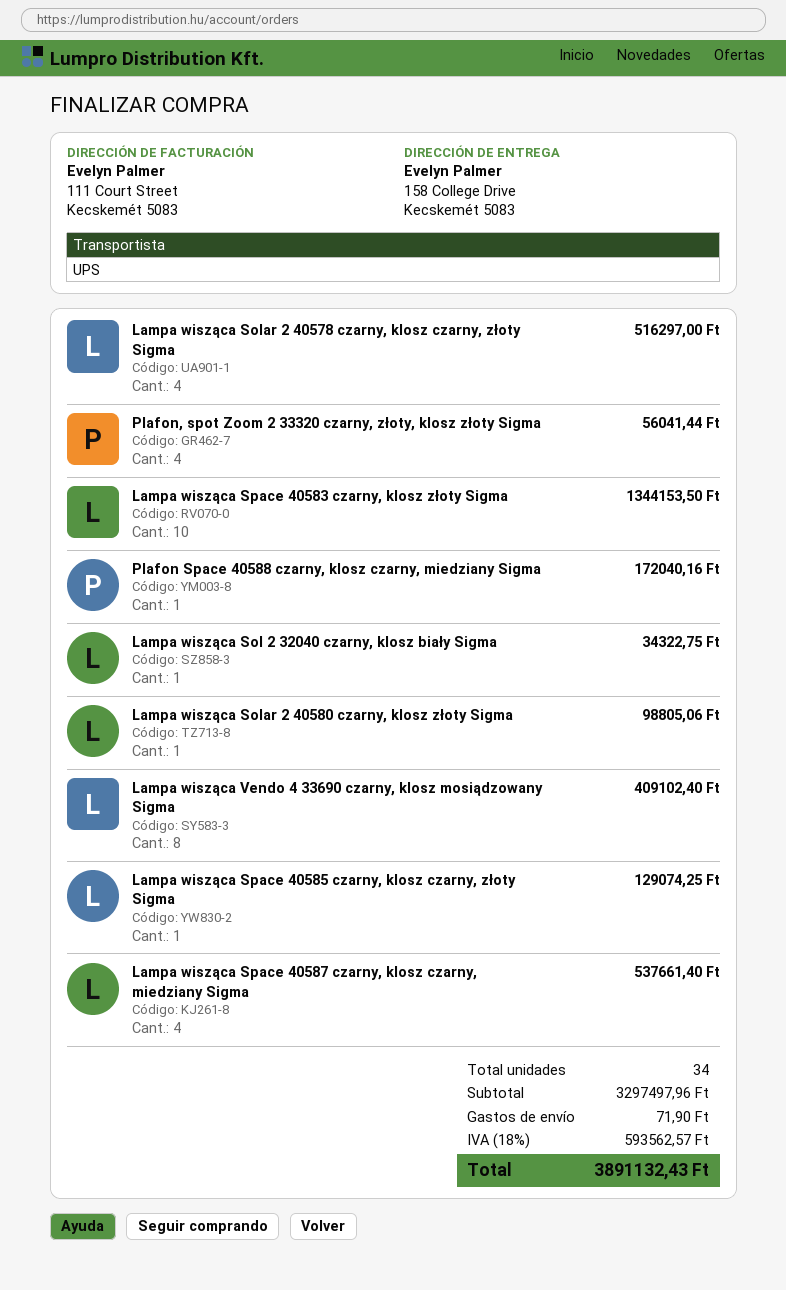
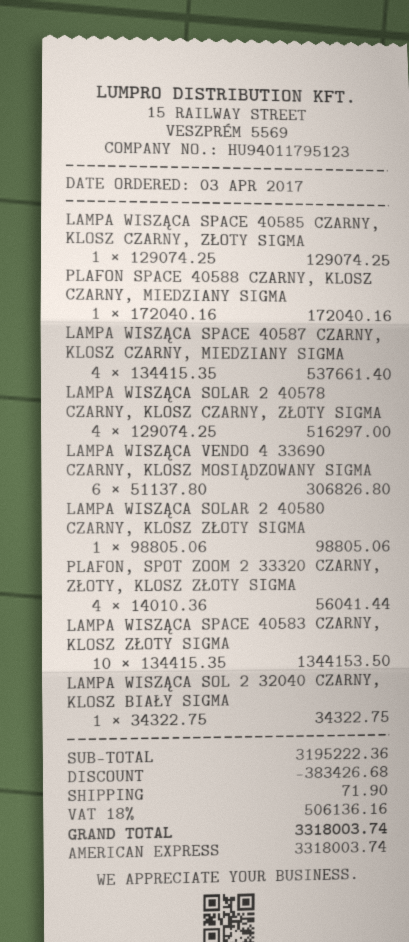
Lampa wisząca Vendo 4 33690 czarny, klosz mosiądzowany Sigma: 8 for 409102.40 -> 6 for 306826.80
subtotal: 3297497.96 -> 3195222.36
discount: none -> 383426.68
tax: 18% = 593562.57 -> 18% = 506136.16
total: 3891132.43 -> 3318003.74

